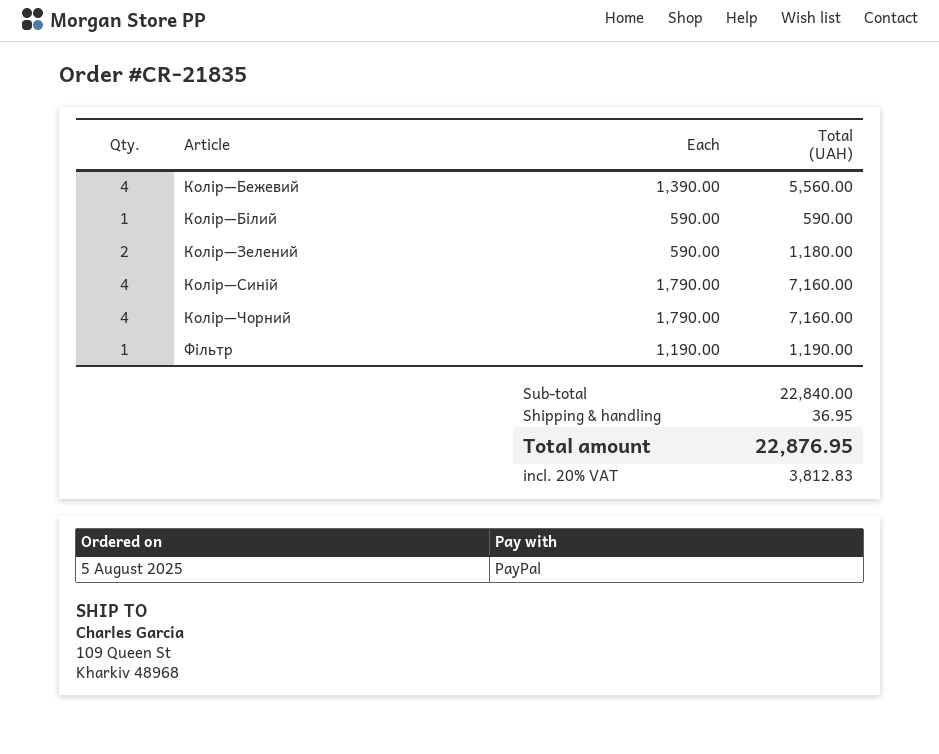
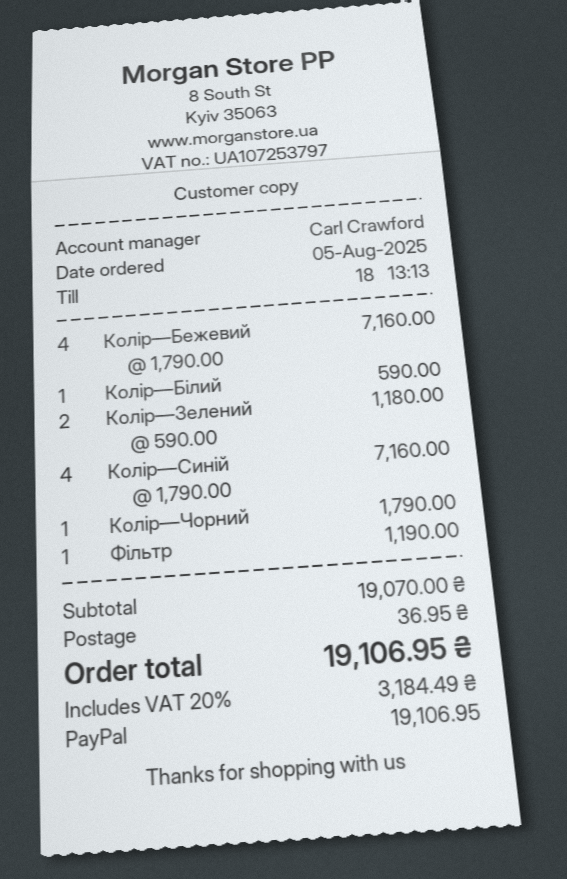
Колір—Бежевий: 4 x 1390.00 = 5560.00 -> 4 x 1790.00 = 7160.00
Колір—Чорний: 4 x 1790.00 = 7160.00 -> 1 x 1790.00 = 1790.00
subtotal: 22840.00 -> 19070.00
tax: 20% = 3812.83 -> 20% = 3184.49
total: 22876.95 -> 19106.95

